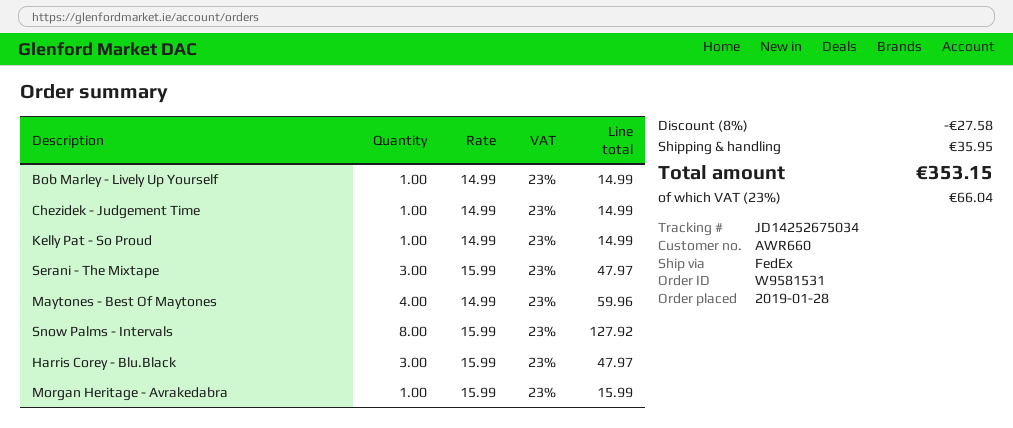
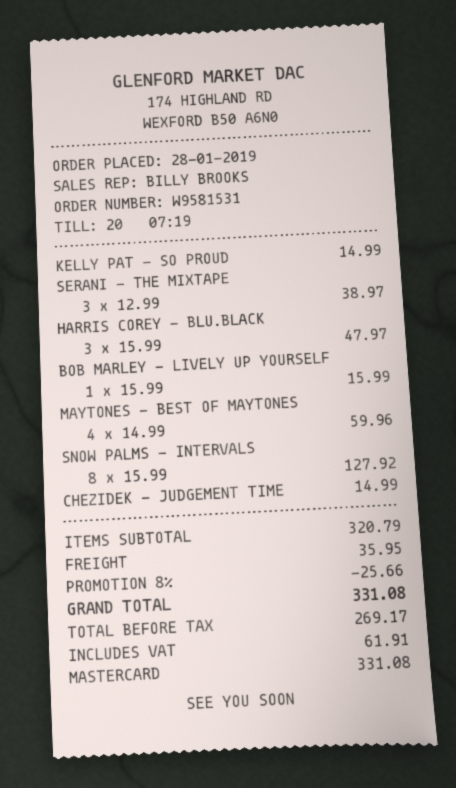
Bob Marley - Lively Up Yourself: 1 x 14.99 = 14.99 -> 1 x 15.99 = 15.99
Serani - The Mixtape: 3 x 15.99 = 47.97 -> 3 x 12.99 = 38.97
Morgan Heritage - Avrakedabra: 1 x 15.99 = 15.99 -> none
discount: 8% = 27.58 -> 8% = 25.66
tax: 66.04 -> 61.91
total: 353.15 -> 331.08

